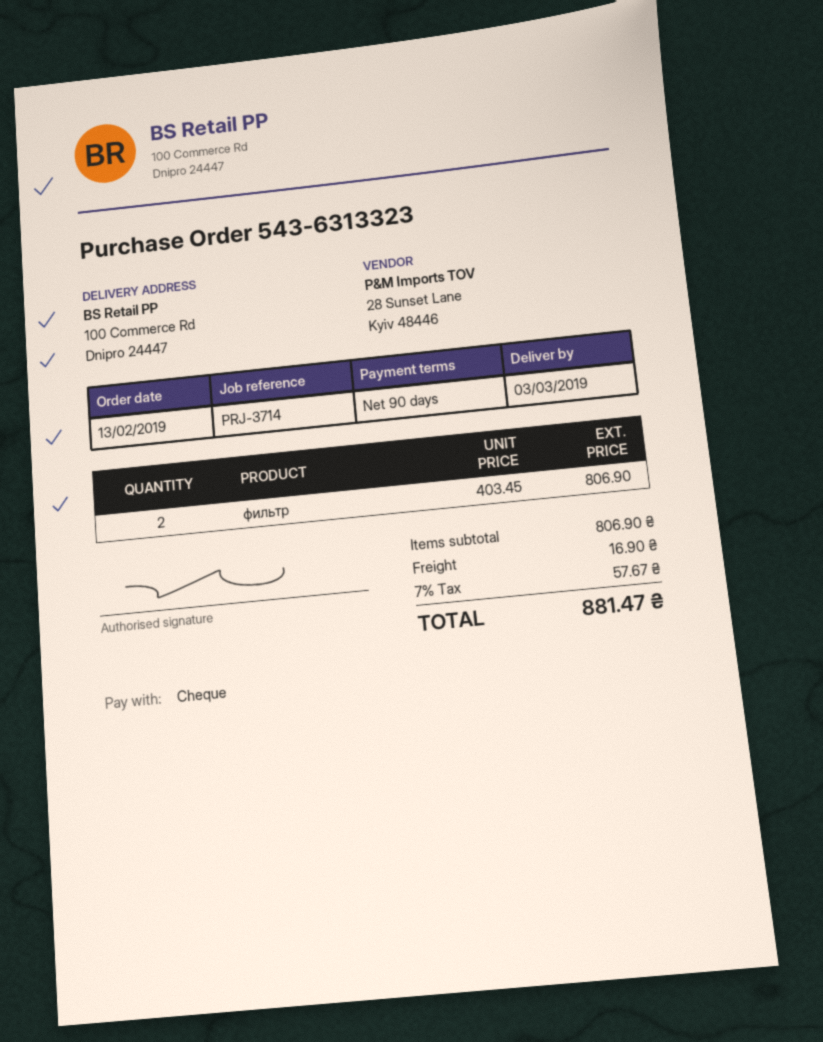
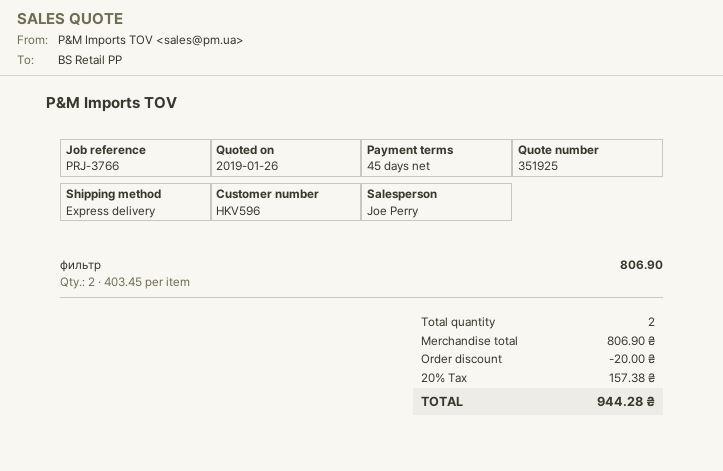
payment terms: 90 days -> 45 days
reference: PRJ-3714 -> PRJ-3766
discount: none -> 20.00
shipping: 16.90 -> none
tax: 7% = 57.67 -> 20% = 157.38
total: 881.47 -> 944.28

